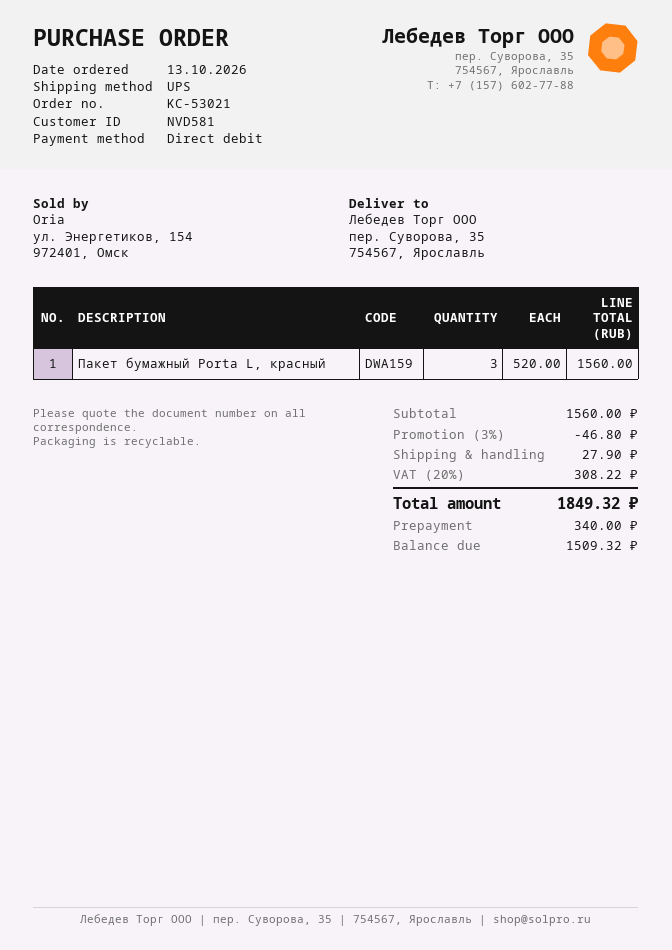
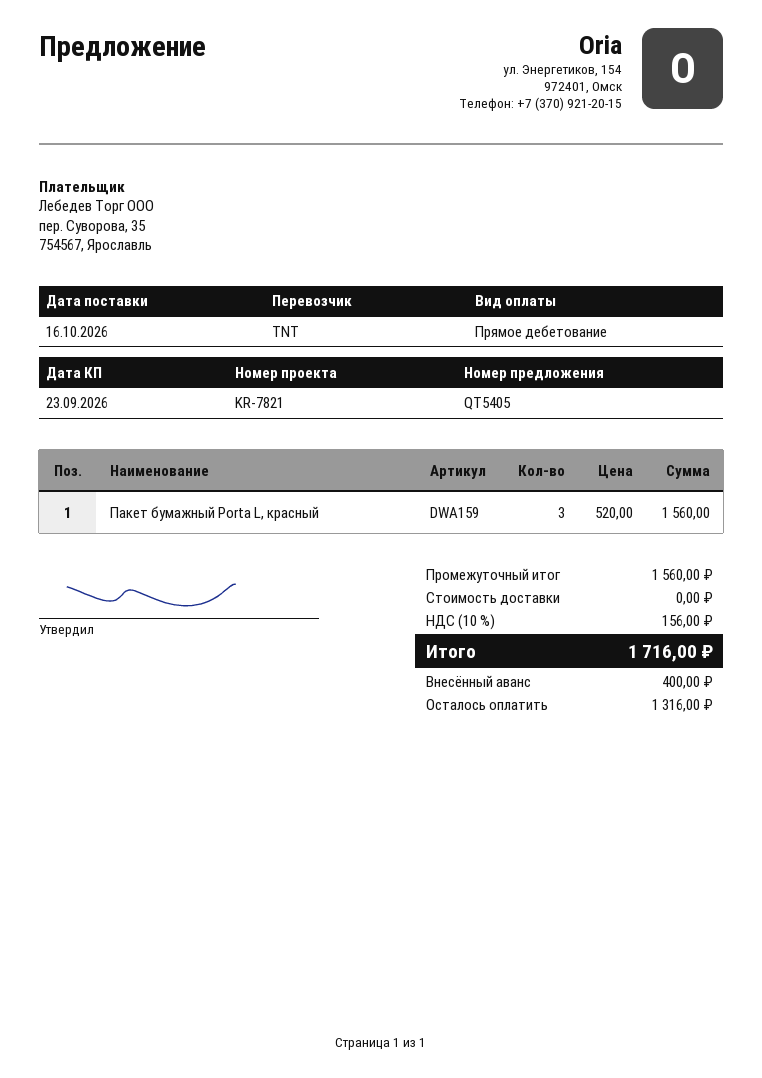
shipping method: UPS -> TNT
discount: 3% = 46.80 -> none
shipping: 27.90 -> 0.00
tax: 20% = 308.22 -> 10% = 156.00
total: 1849.32 -> 1716.00
deposit: 340.00 -> 400.00
balance: 1509.32 -> 1316.00

